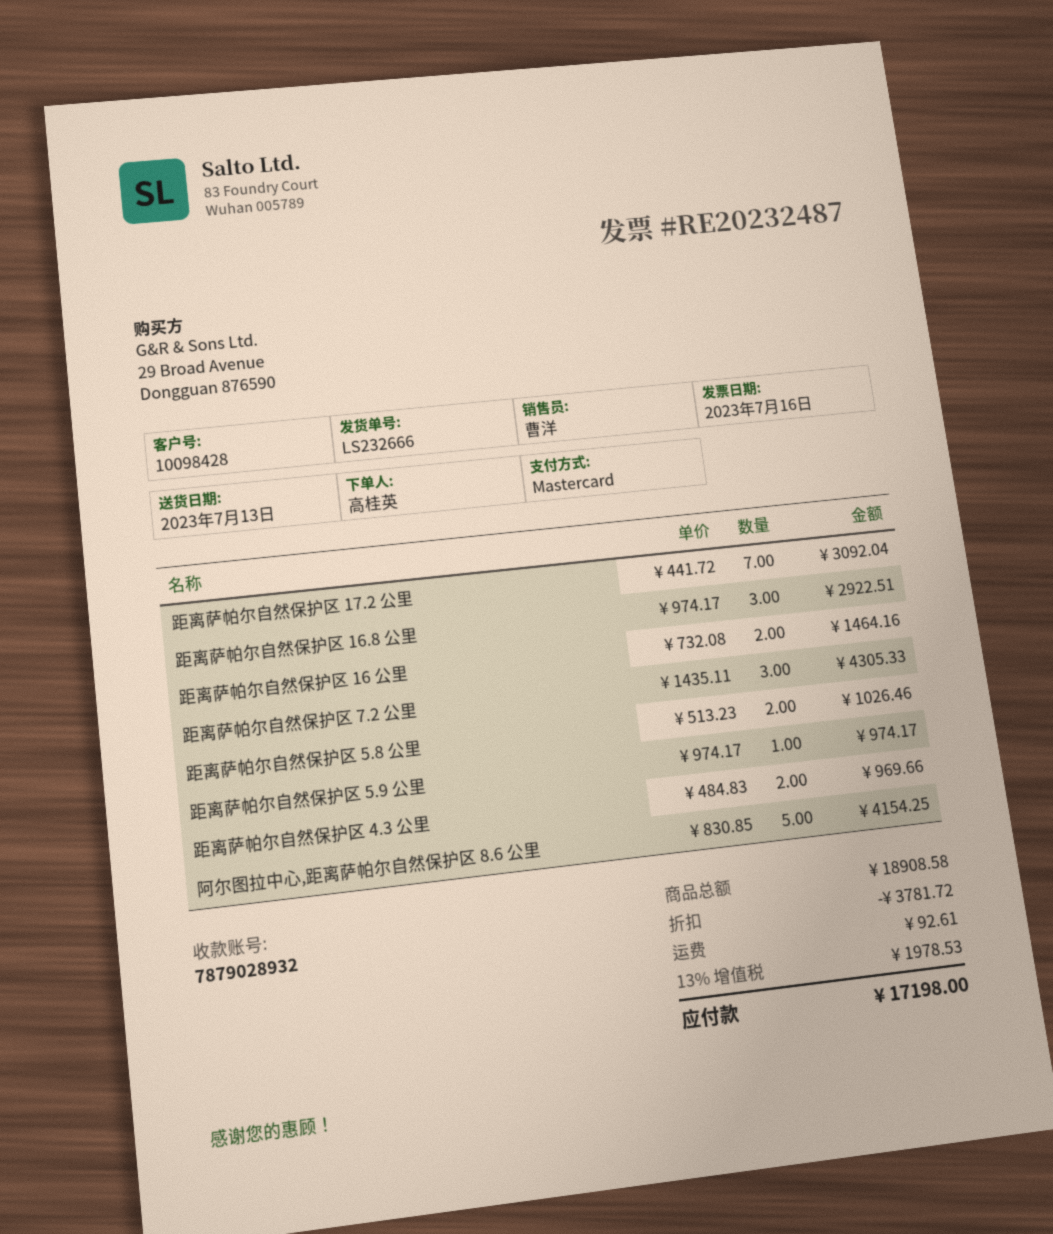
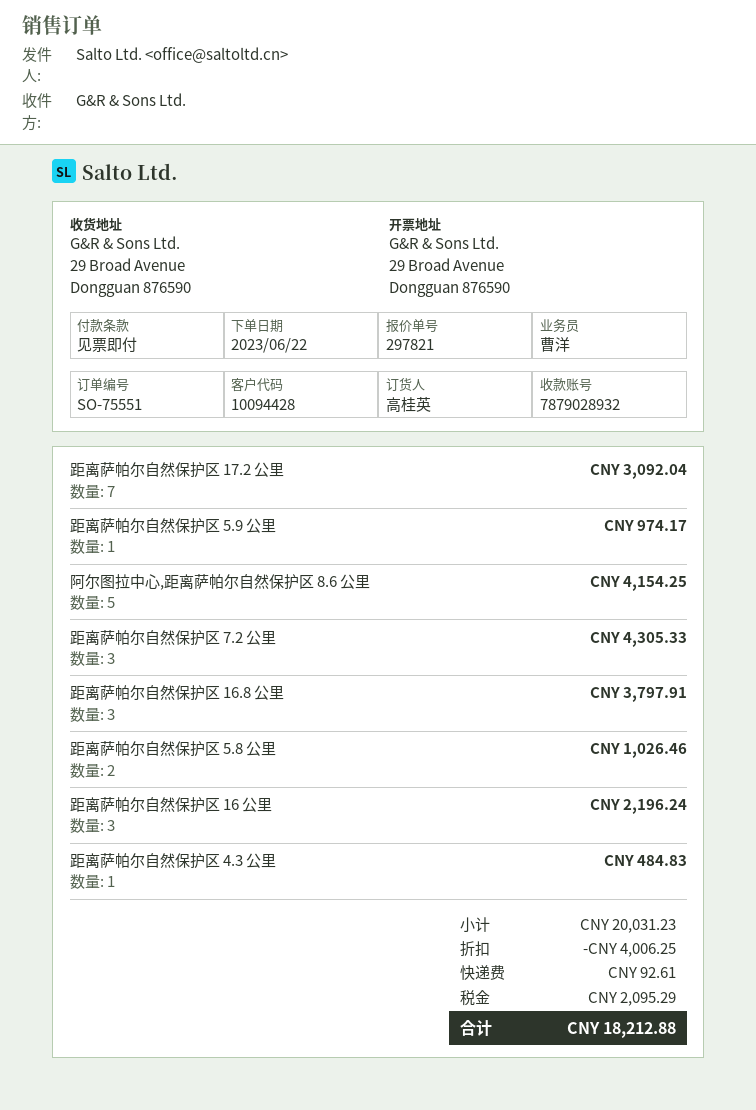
customer number: 10098428 -> 10094428
距离萨帕尔自然保护区 16.8 公里: 3 for 2922.51 -> 3 for 3797.91
距离萨帕尔自然保护区 16 公里: 2 for 1464.16 -> 3 for 2196.24
距离萨帕尔自然保护区 4.3 公里: 2 for 969.66 -> 1 for 484.83
subtotal: 18908.58 -> 20031.23
discount: 3781.72 -> 4006.25
tax: 1978.53 -> 2095.29
total: 17198.00 -> 18212.88

